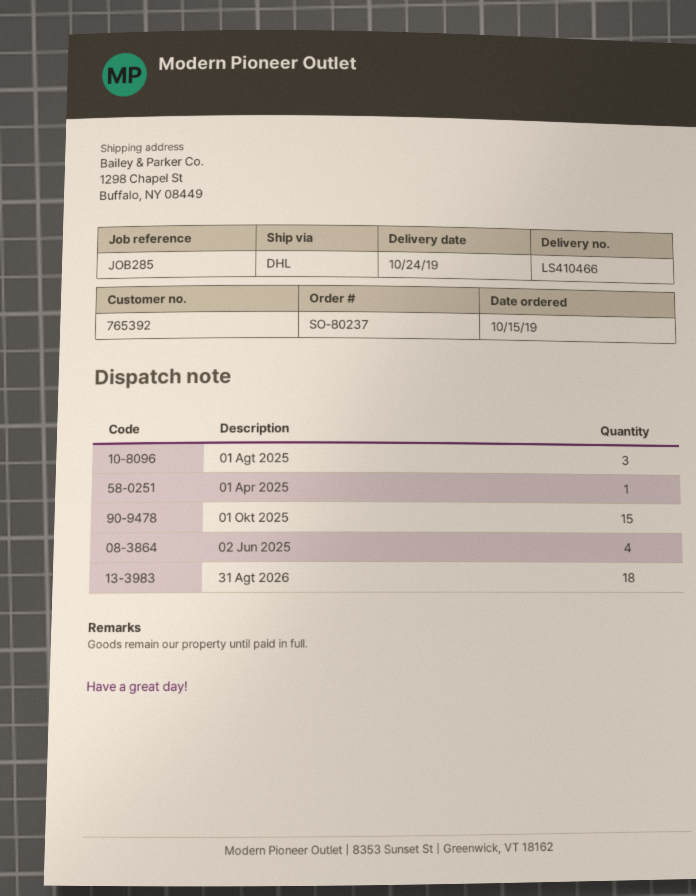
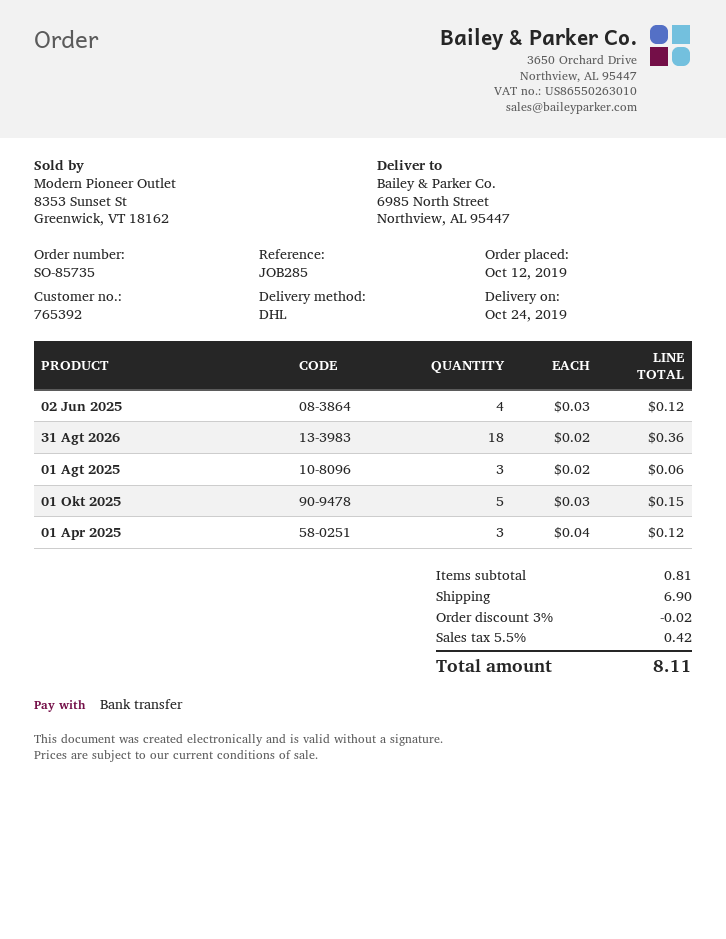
order number: SO-80237 -> SO-85735
order date: 2019-10-15 -> 2019-10-12
ship to: 1298 Chapel St, Buffalo, NY 08449 -> 6985 North Street, Northview, AL 95447
01 Apr 2025: 1 -> 3
01 Okt 2025: 15 -> 5

